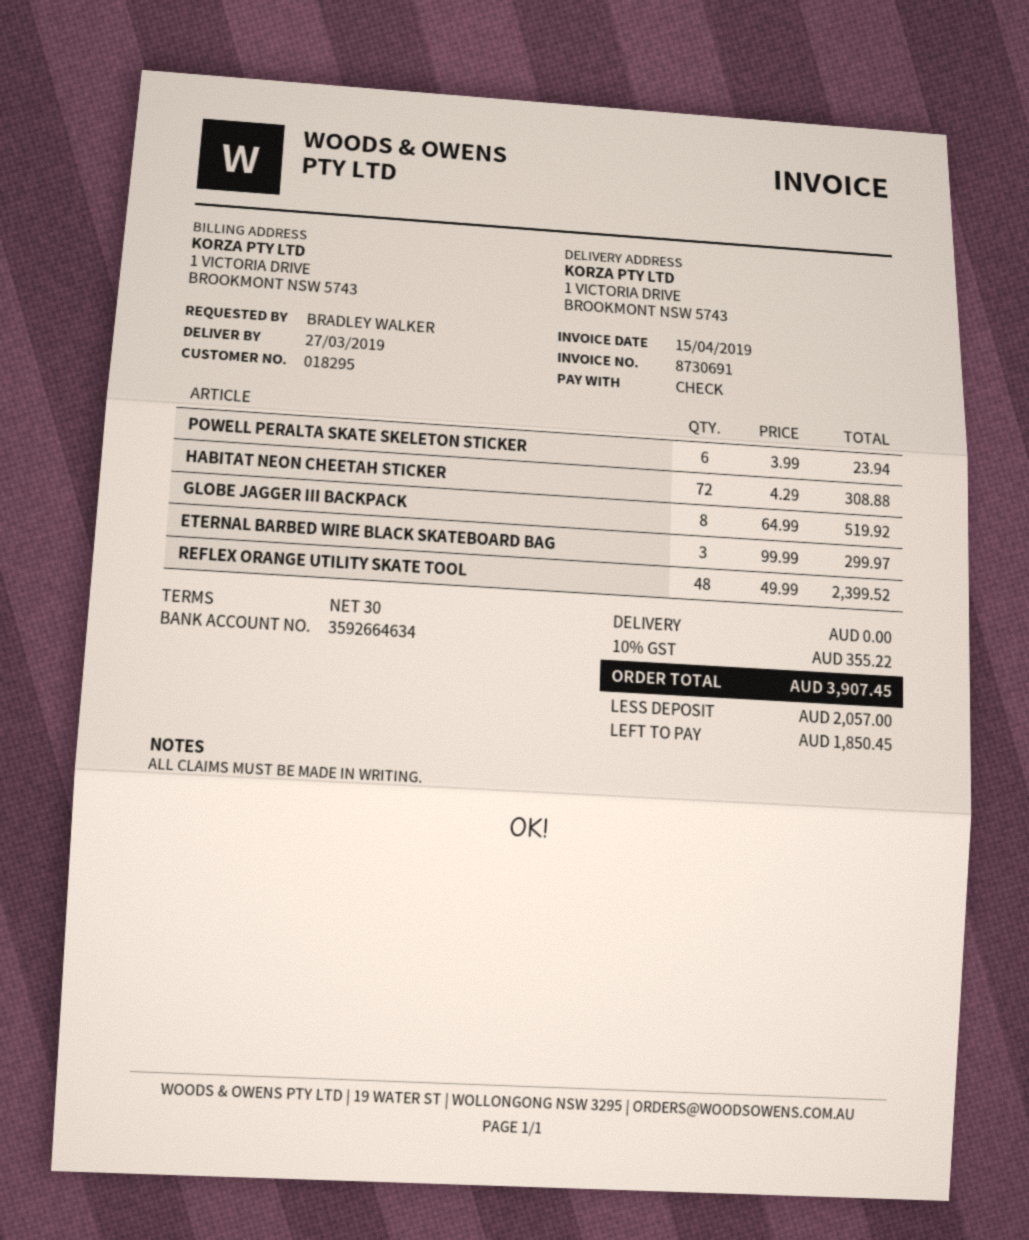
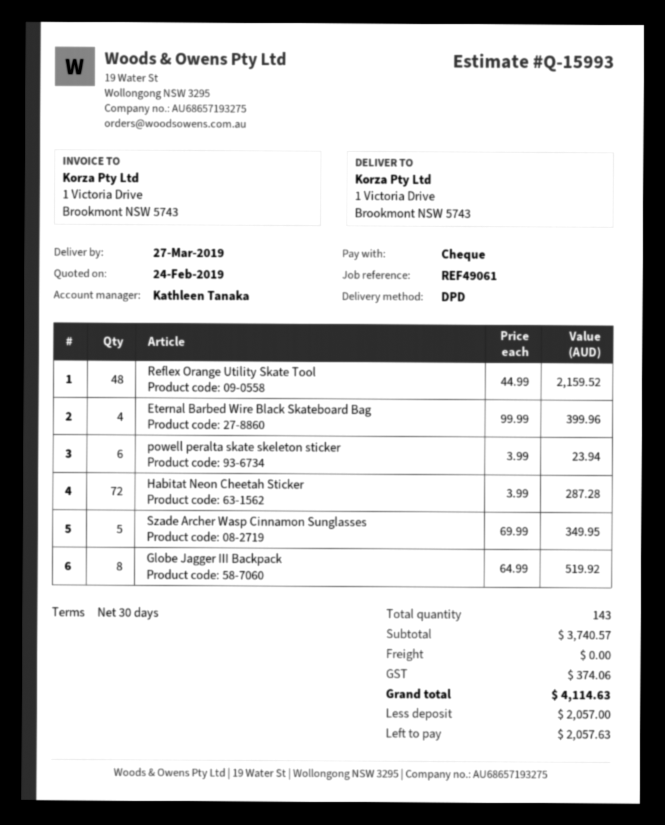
HABITAT NEON CHEETAH STICKER: 72 x 4.29 = 308.88 -> 72 x 3.99 = 287.28
ETERNAL BARBED WIRE BLACK SKATEBOARD BAG: 3 x 99.99 = 299.97 -> 4 x 99.99 = 399.96
REFLEX ORANGE UTILITY SKATE TOOL: 48 x 49.99 = 2399.52 -> 48 x 44.99 = 2159.52
Szade Archer Wasp Cinnamon Sunglasses: none -> 5 x 69.99 = 349.95
tax: 355.22 -> 374.06
total: 3907.45 -> 4114.63
balance: 1850.45 -> 2057.63

